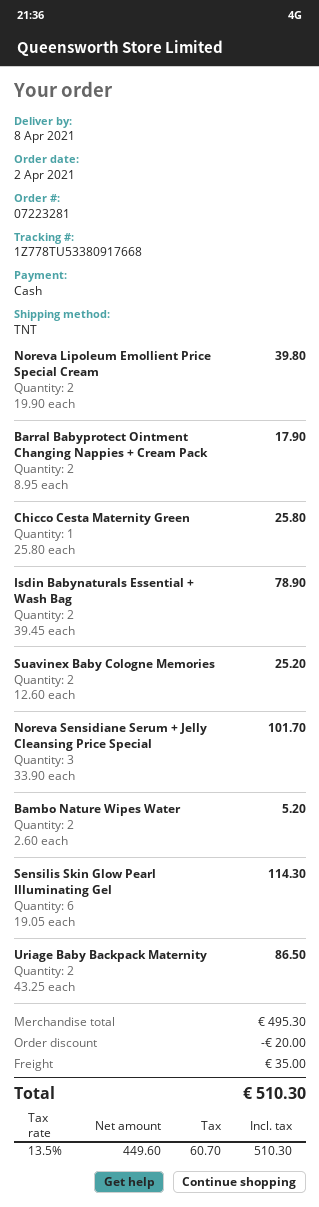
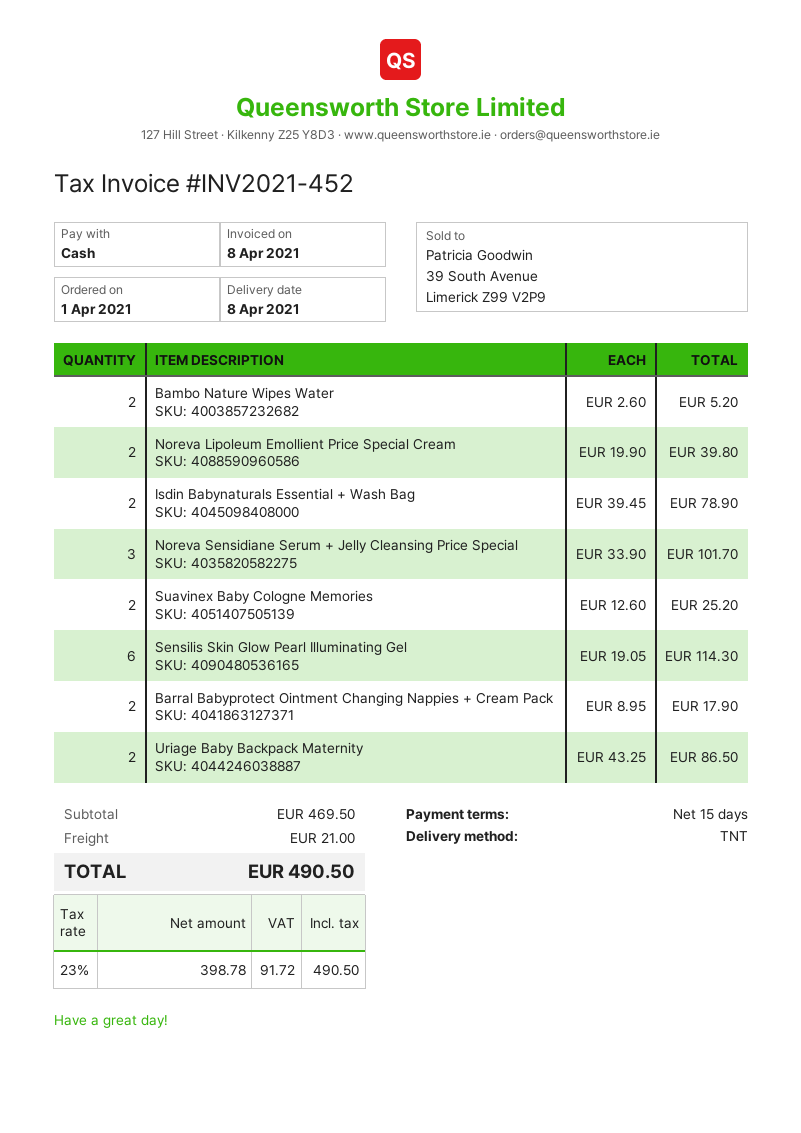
order date: 2021-04-02 -> 2021-04-01
Chicco Cesta Maternity Green: 1 x 25.80 = 25.80 -> none
subtotal: 495.30 -> 469.50
discount: 20.00 -> none
shipping: 35.00 -> 21.00
net: 449.60 -> 398.78
tax: 13.5% = 60.70 -> 23% = 91.72
total: 510.30 -> 490.50

